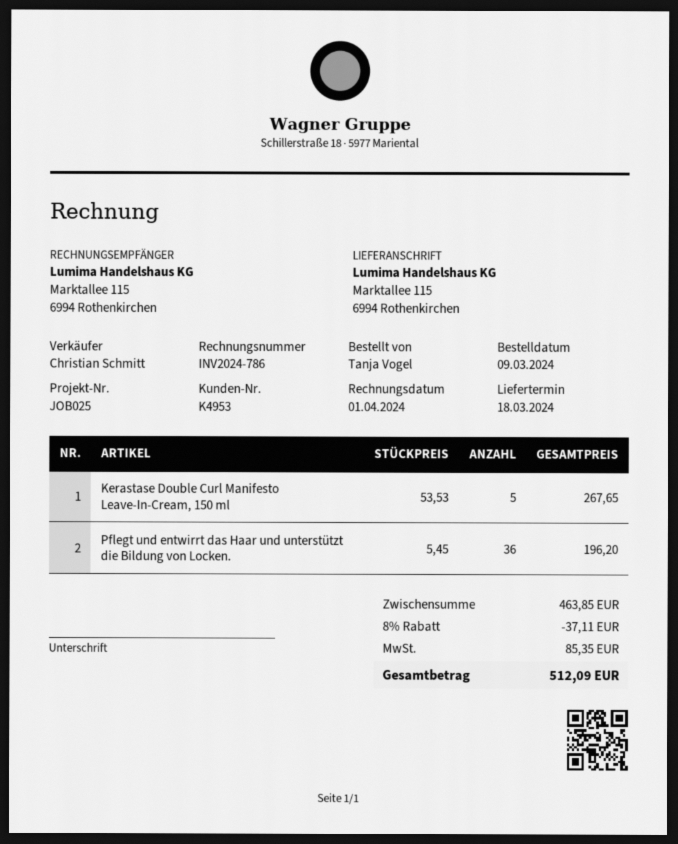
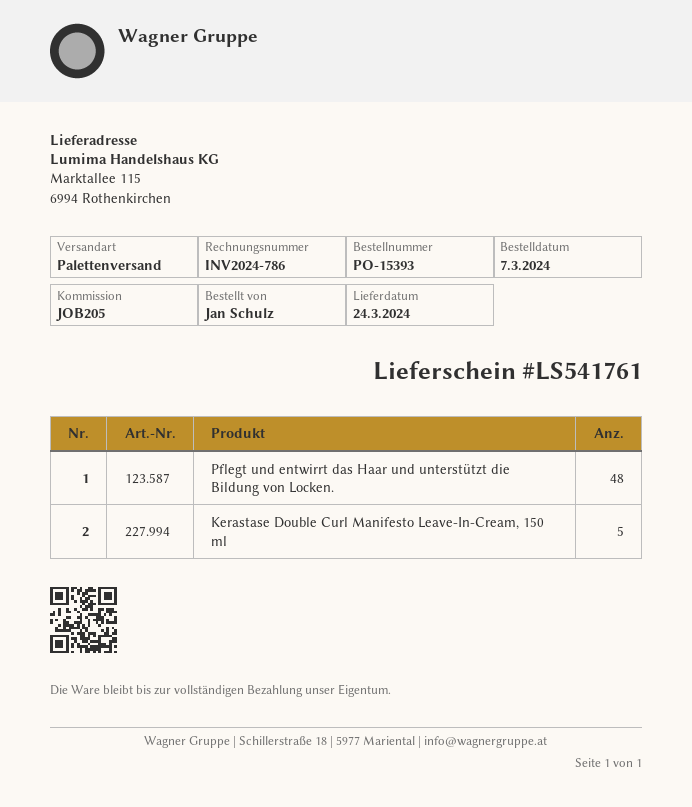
order date: 2024-03-09 -> 2024-03-07
delivery date: 2024-03-18 -> 2024-03-24
reference: JOB025 -> JOB205
ordered by: Tanja Vogel -> Jan Schulz
Pflegt und entwirrt das Haar und unterstützt die Bildung von Locken.: 36 -> 48

